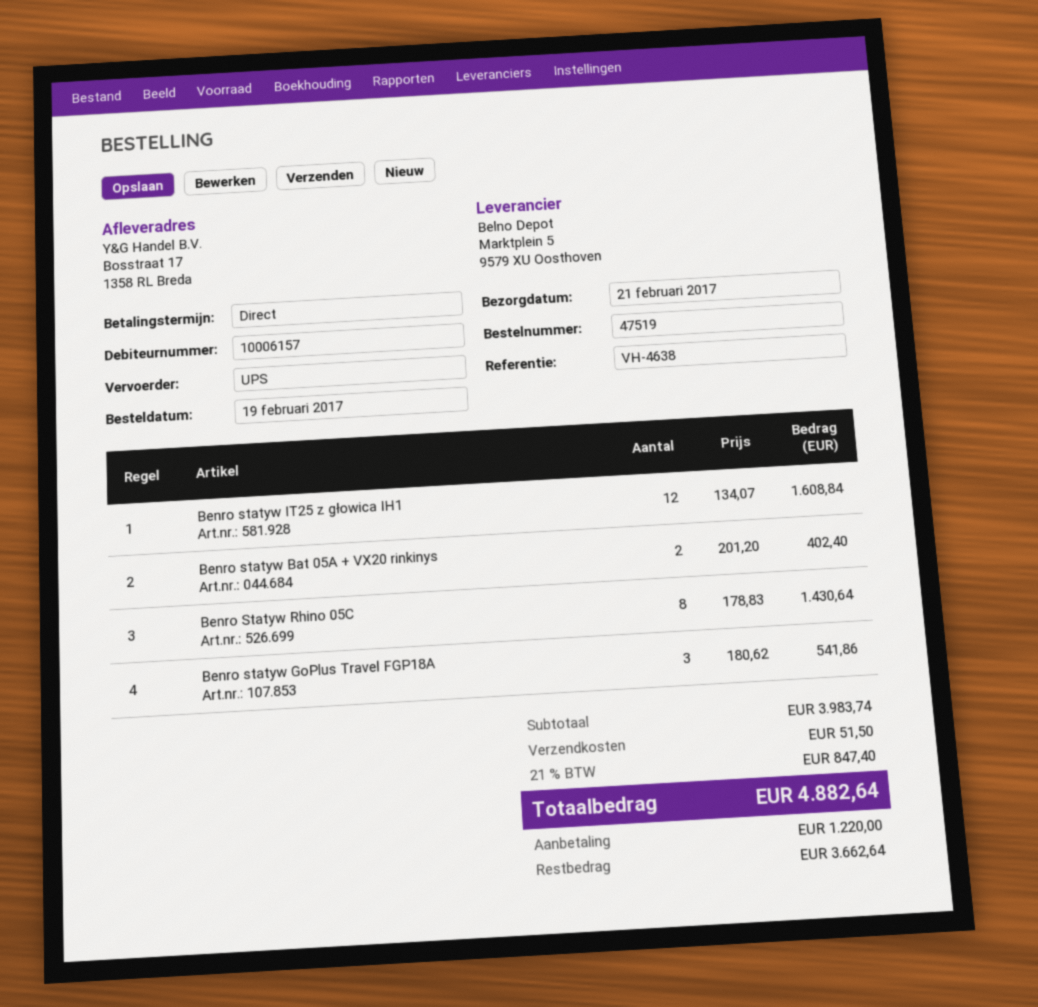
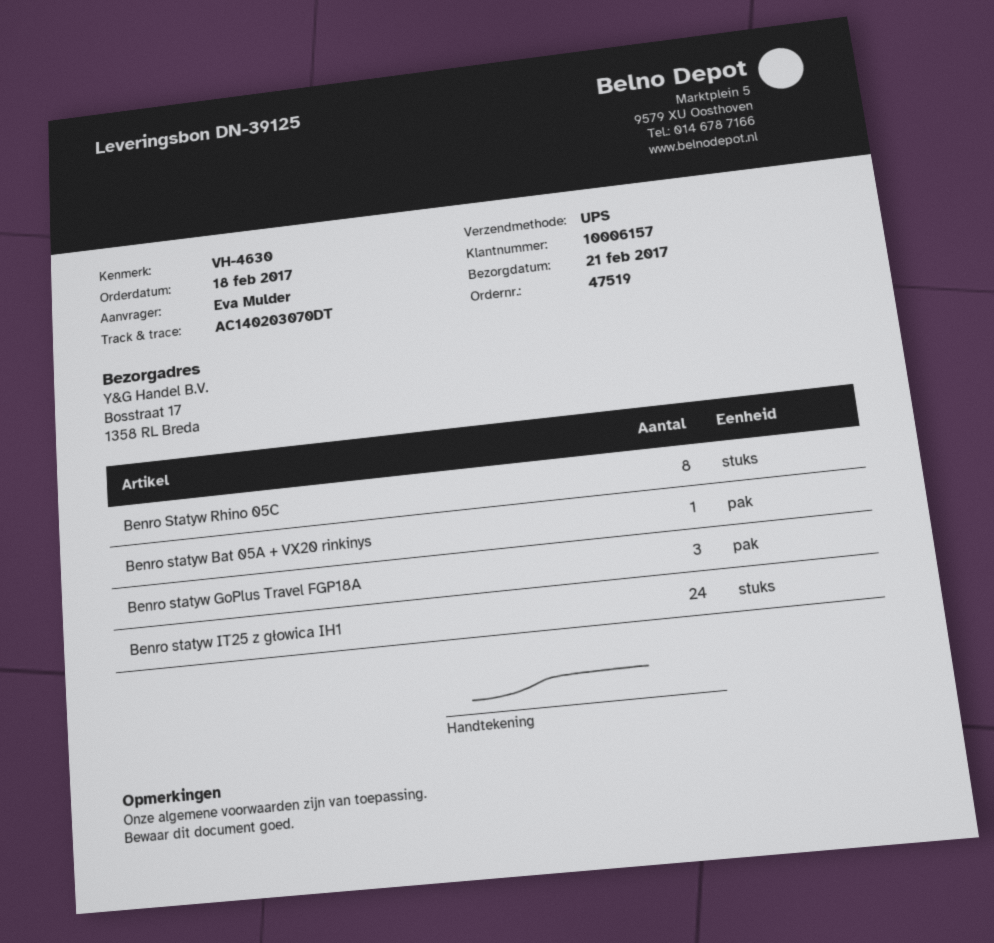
order date: 2017-02-19 -> 2017-02-18
reference: VH-4638 -> VH-4630
Benro statyw IT25 z głowica IH1: 12 -> 24
Benro statyw Bat 05A + VX20 rinkinys: 2 -> 1

